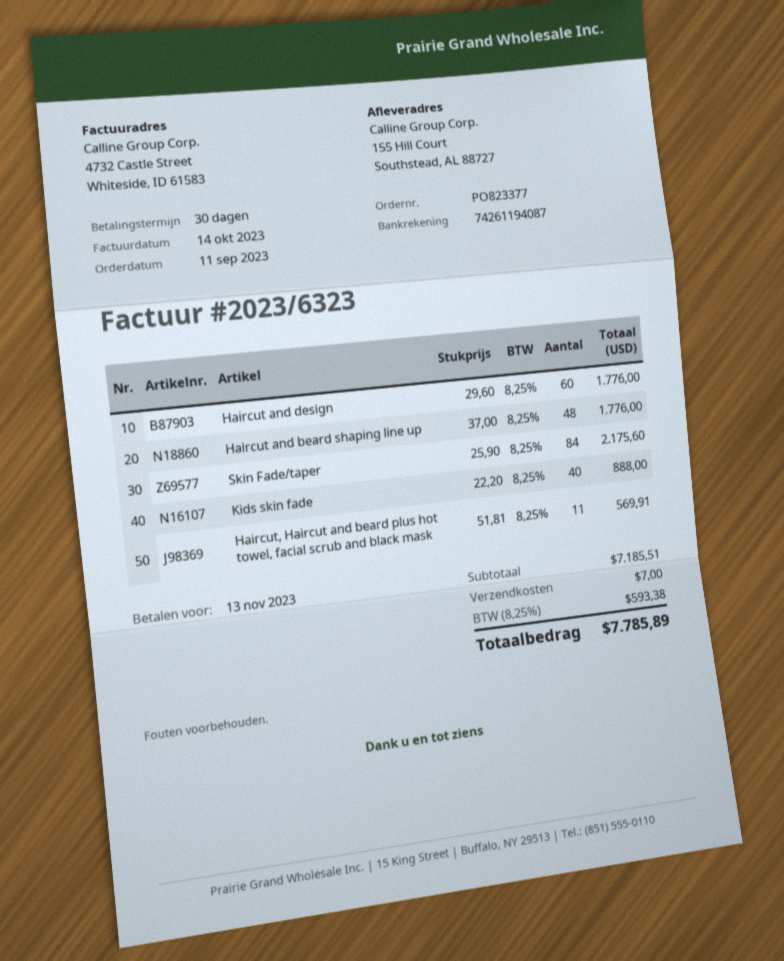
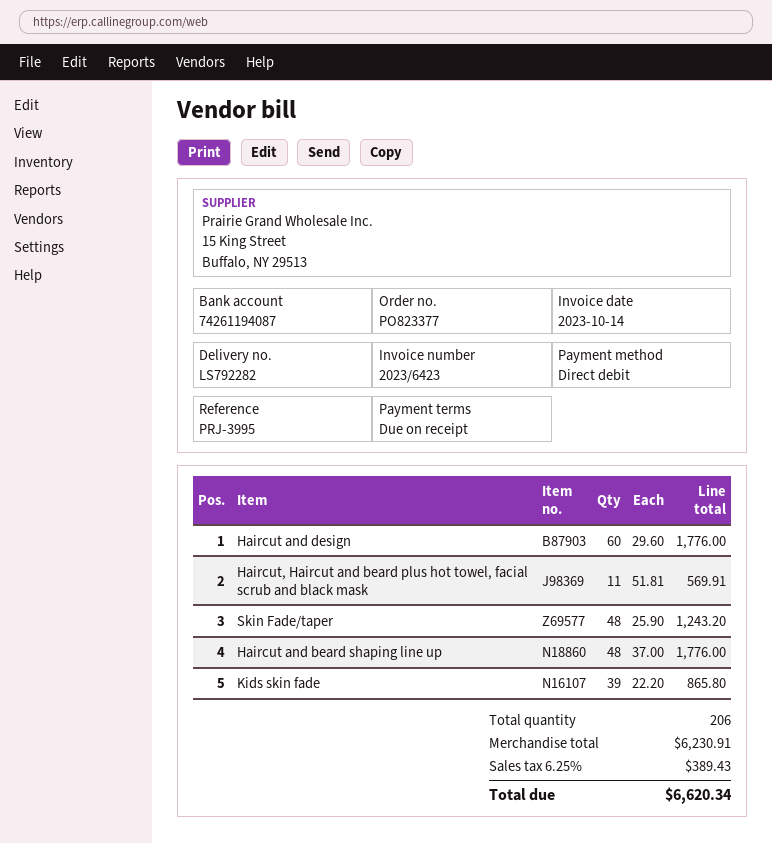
invoice number: 2023/6323 -> 2023/6423
payment terms: 30 days -> on receipt
Skin Fade/taper: 84 x 25.90 = 2175.60 -> 48 x 25.90 = 1243.20
Kids skin fade: 40 x 22.20 = 888.00 -> 39 x 22.20 = 865.80
subtotal: 7185.51 -> 6230.91
shipping: 7.00 -> none
tax: 8.25% = 593.38 -> 6.25% = 389.43
total: 7785.89 -> 6620.34

